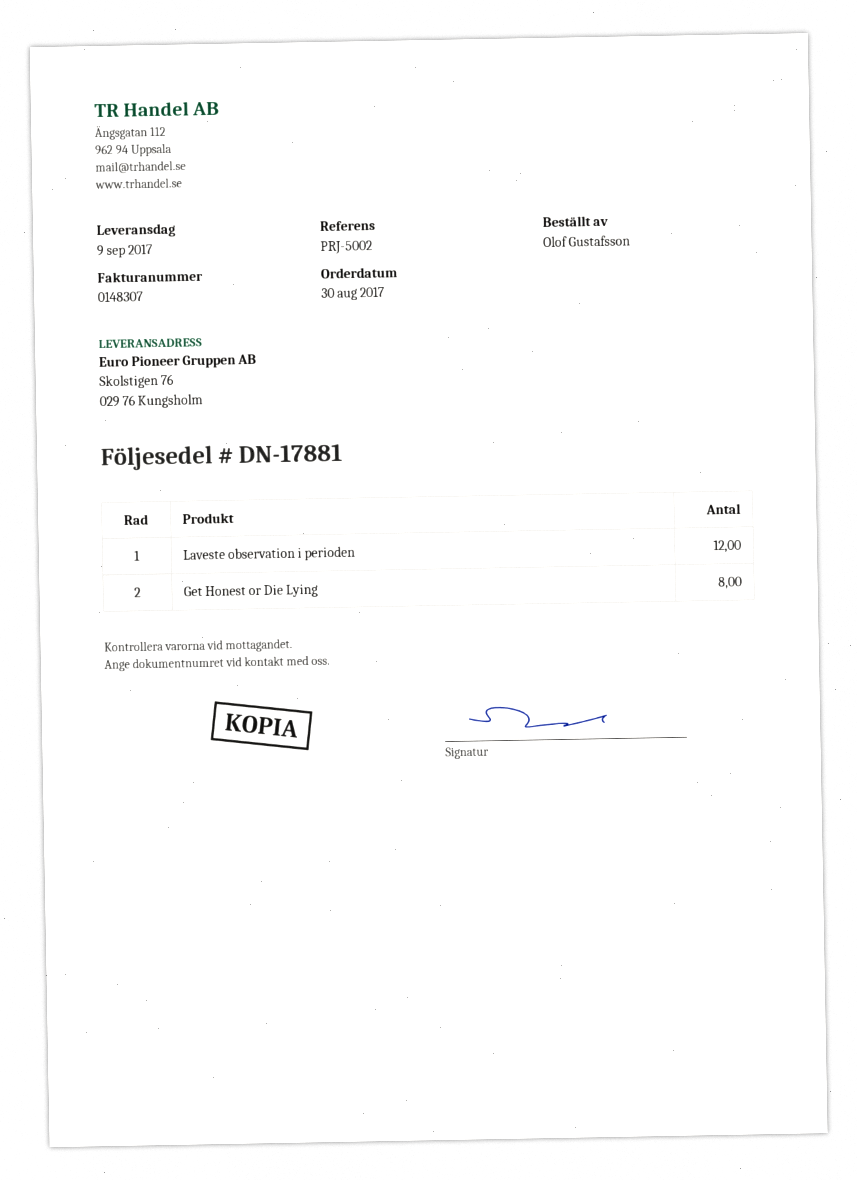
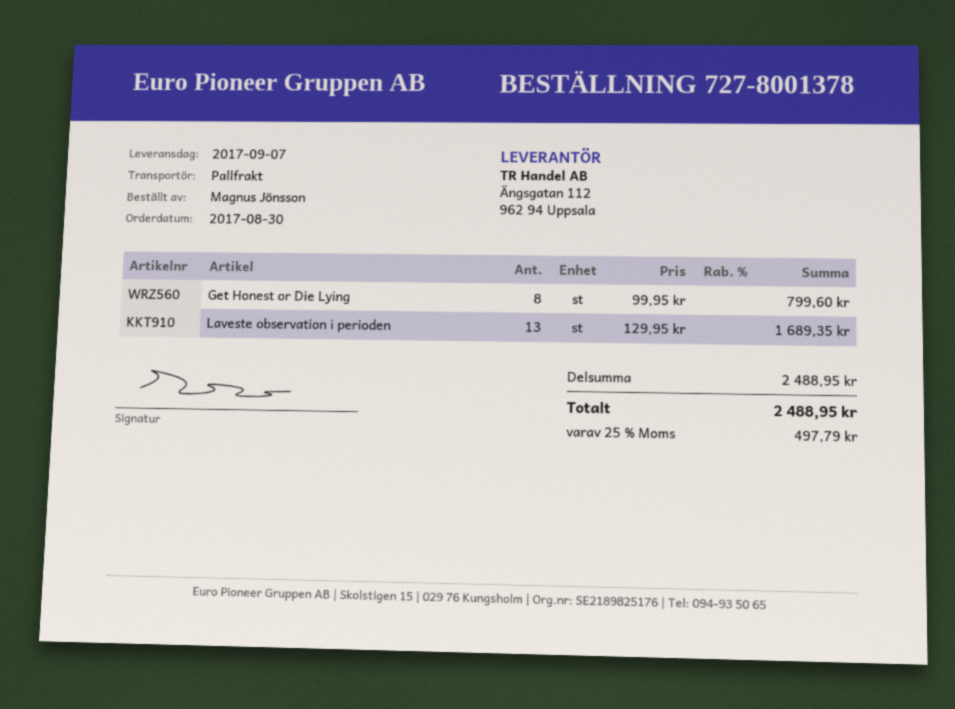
delivery date: 2017-09-09 -> 2017-09-07
ordered by: Olof Gustafsson -> Magnus Jönsson
Laveste observation i perioden: 12 -> 13

